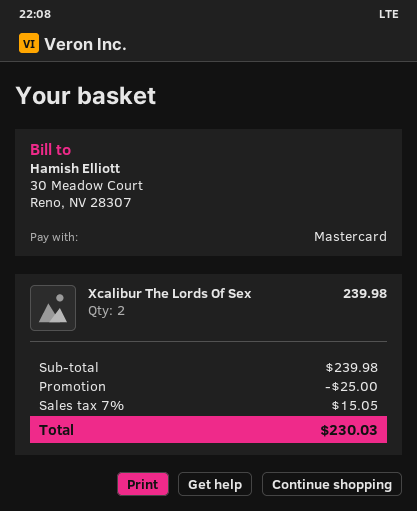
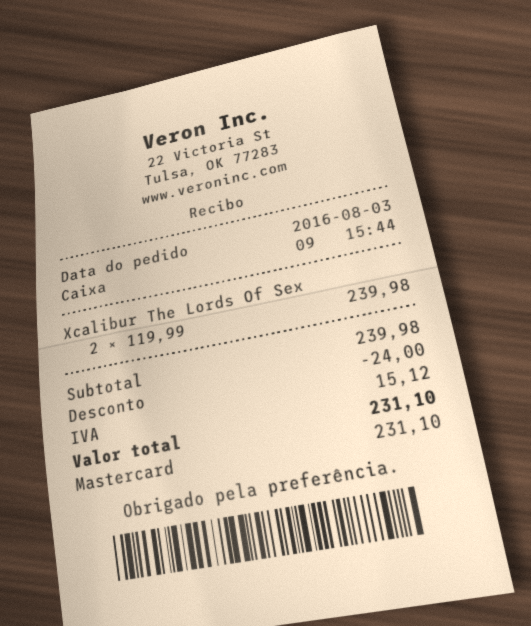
discount: 25.00 -> 24.00
tax: 15.05 -> 15.12
total: 230.03 -> 231.10

